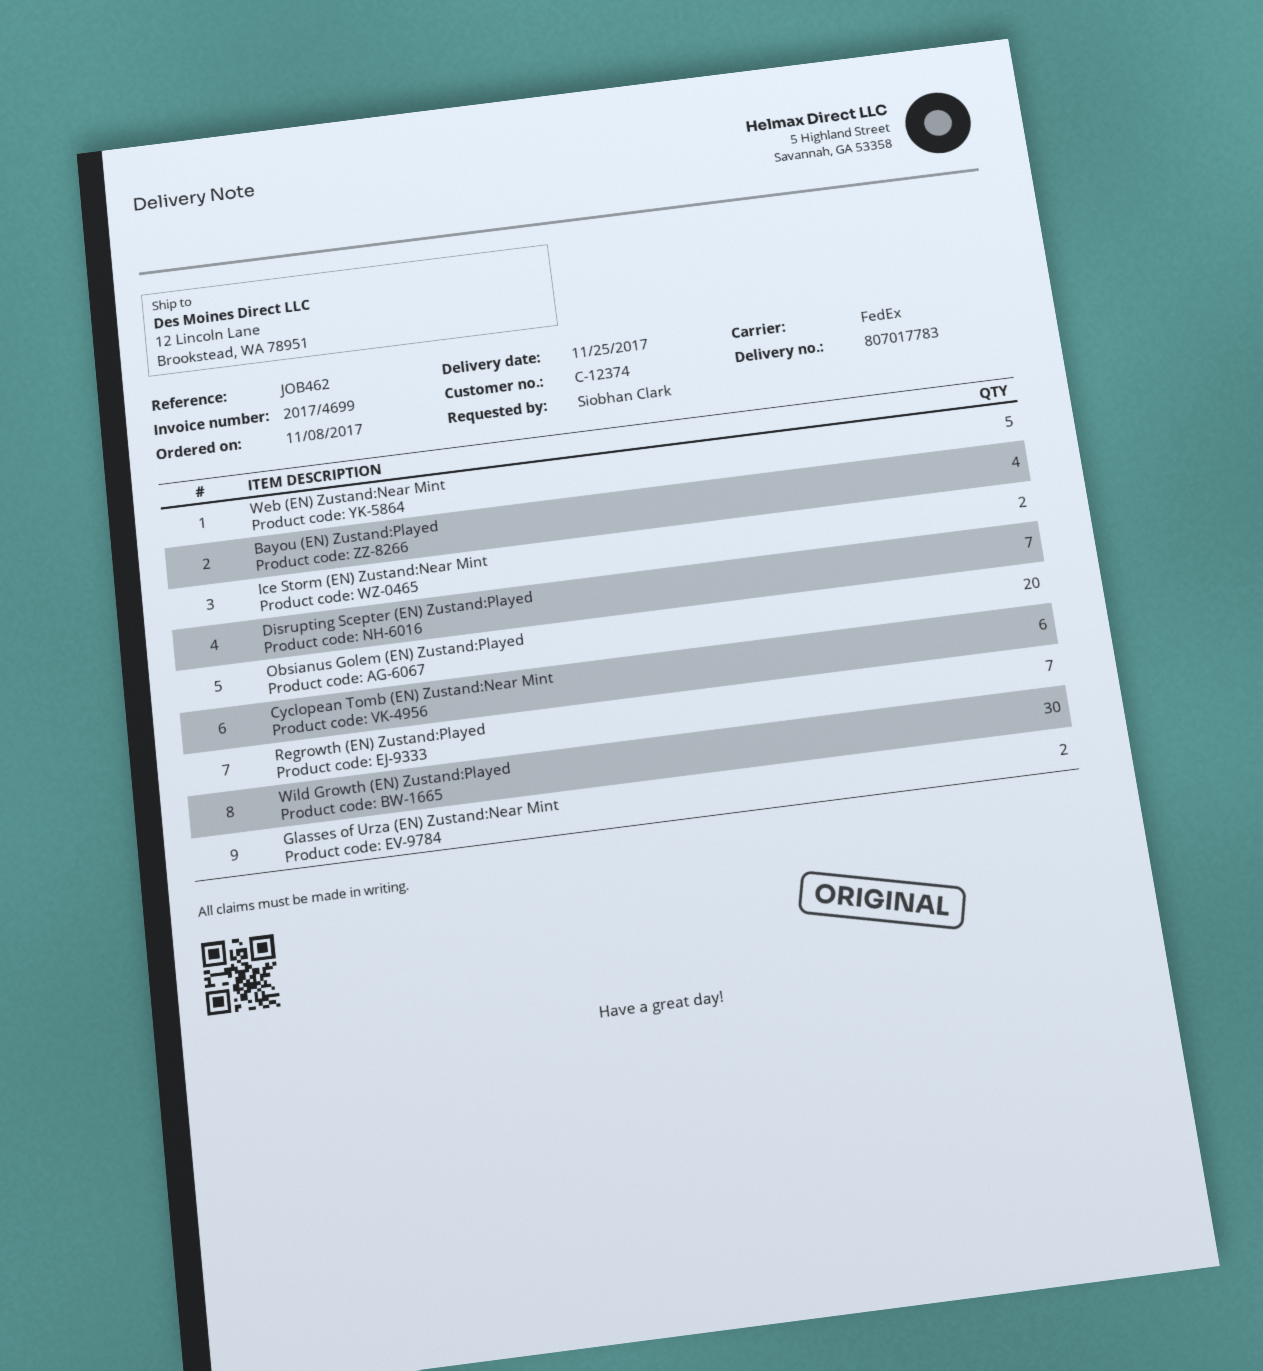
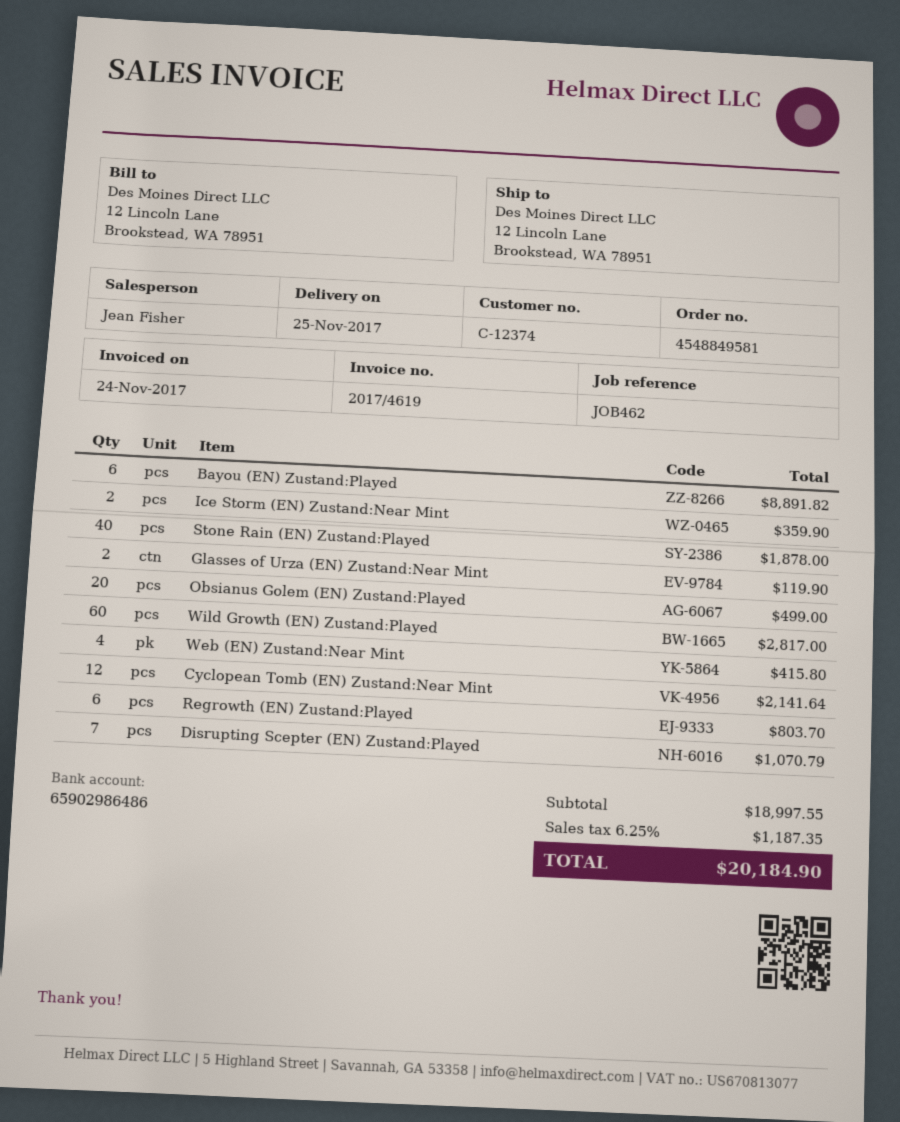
invoice number: 2017/4699 -> 2017/4619
Web (EN) Zustand:Near Mint: 5 -> 4
Bayou (EN) Zustand:Played: 4 -> 6
Cyclopean Tomb (EN) Zustand:Near Mint: 6 -> 12
Regrowth (EN) Zustand:Played: 7 -> 6
Wild Growth (EN) Zustand:Played: 30 -> 60
Stone Rain (EN) Zustand:Played: none -> 40

